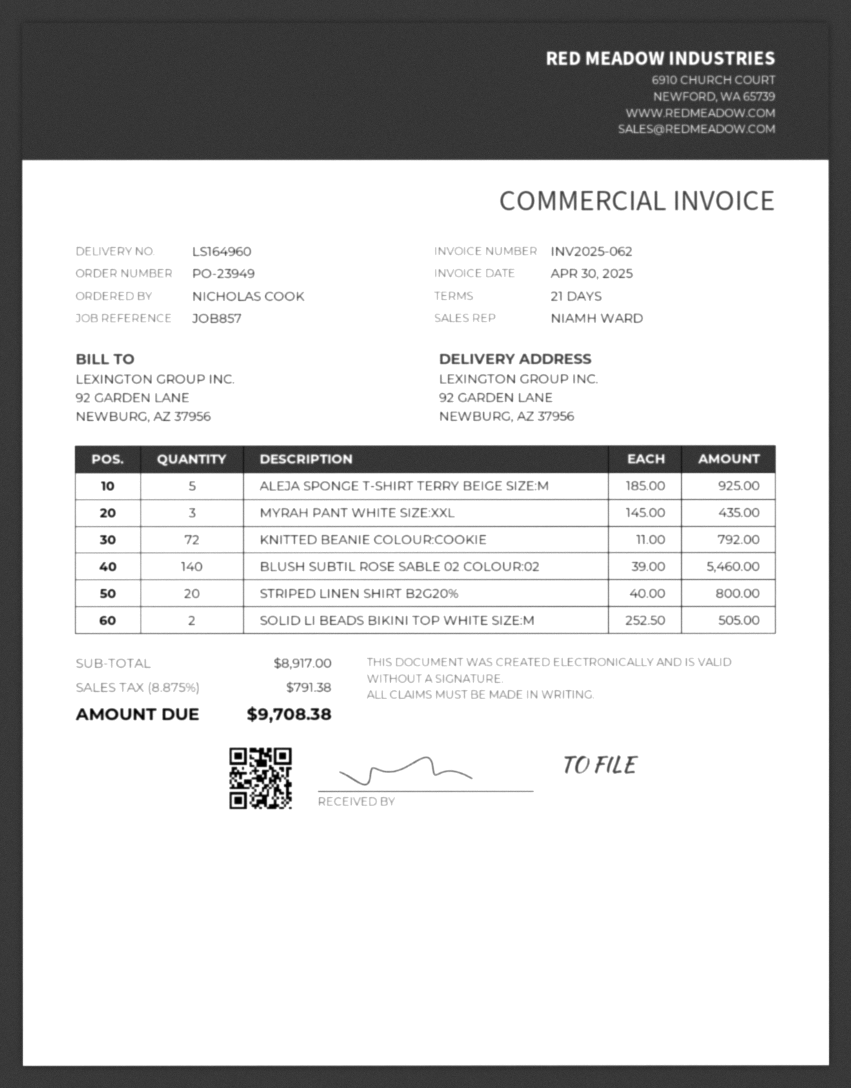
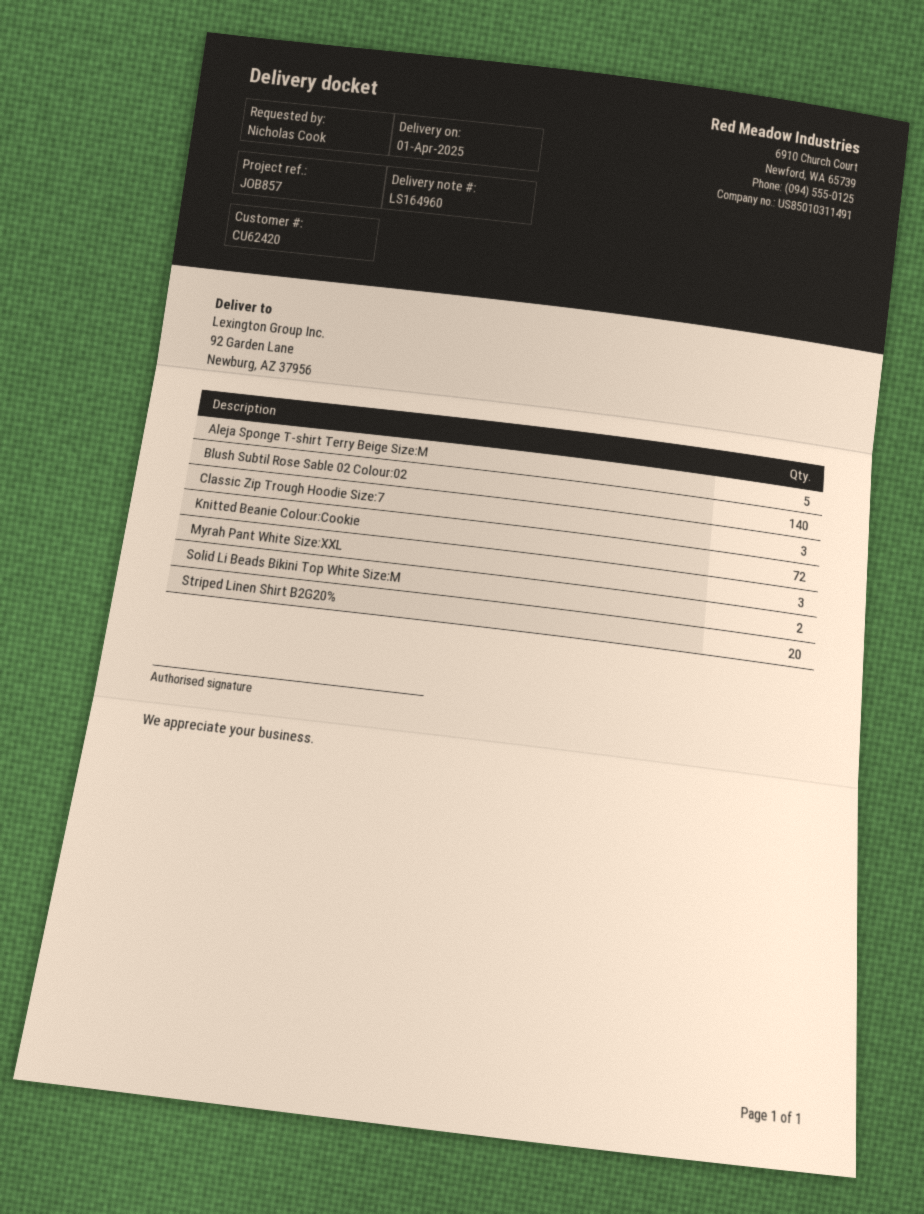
Classic Zip Trough Hoodie Size:7: none -> 3

